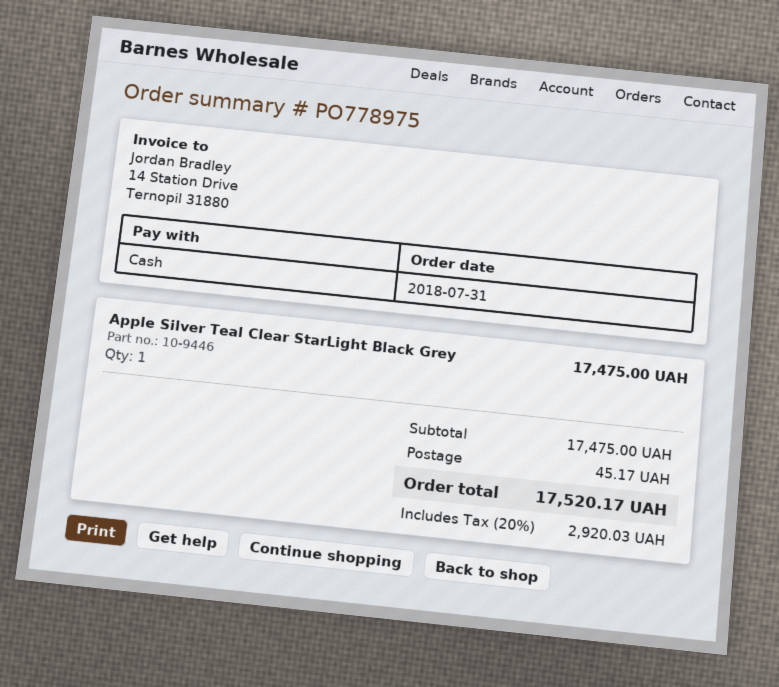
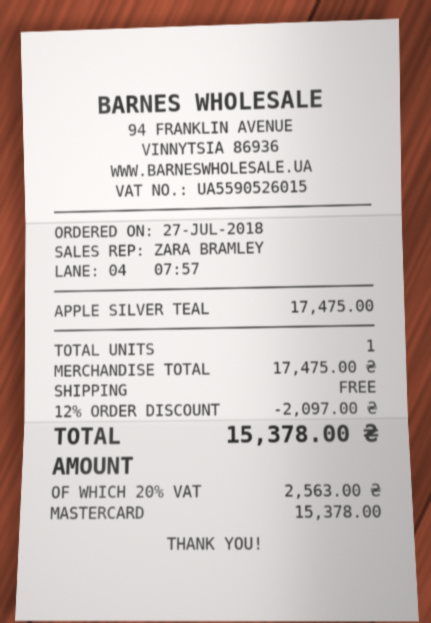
order date: 2018-07-31 -> 2018-07-27
payment method: cash -> Mastercard
discount: none -> 12% = 2097.00
shipping: 45.17 -> 0.00
tax: 20% = 2920.03 -> 20% = 2563.00
total: 17520.17 -> 15378.00

